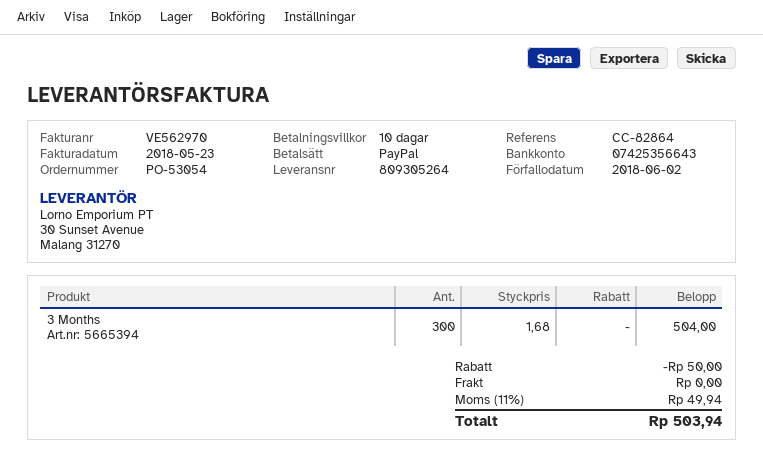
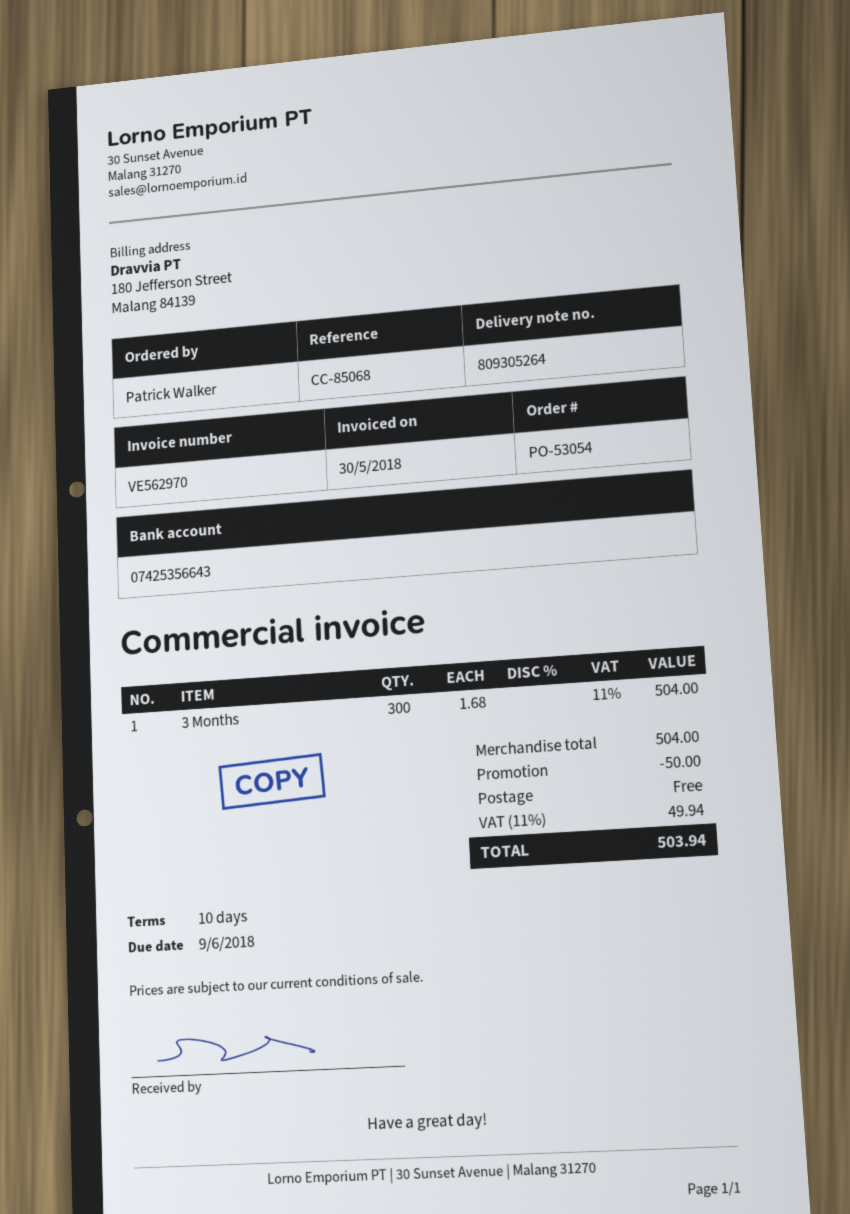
invoice date: 2018-05-23 -> 2018-05-30
due date: 2018-06-02 -> 2018-06-09
reference: CC-82864 -> CC-85068

